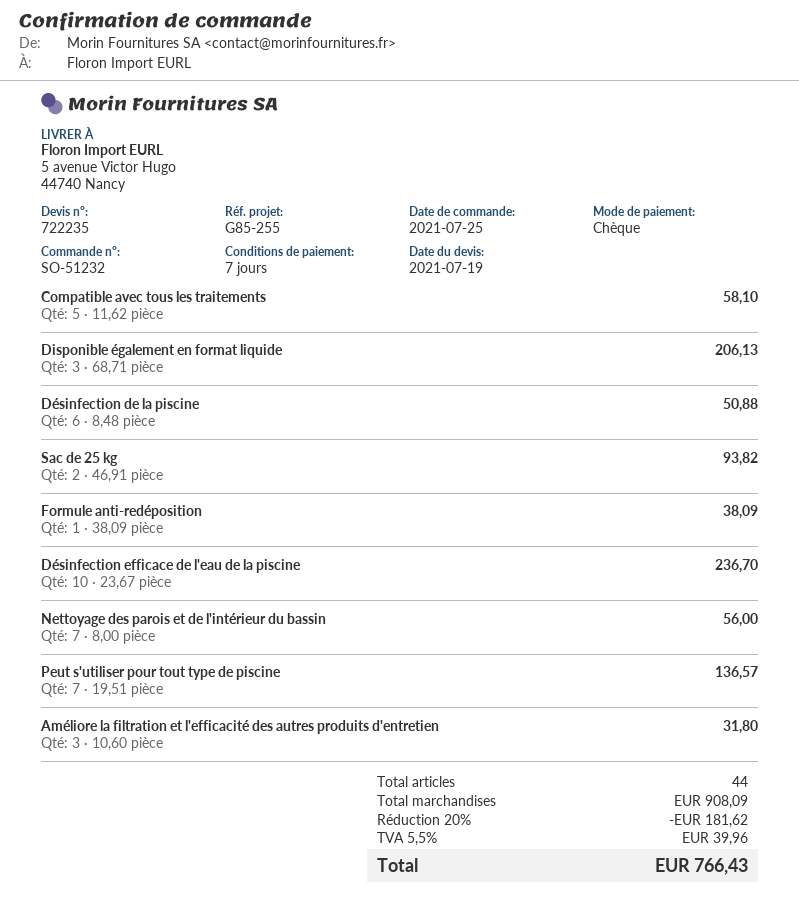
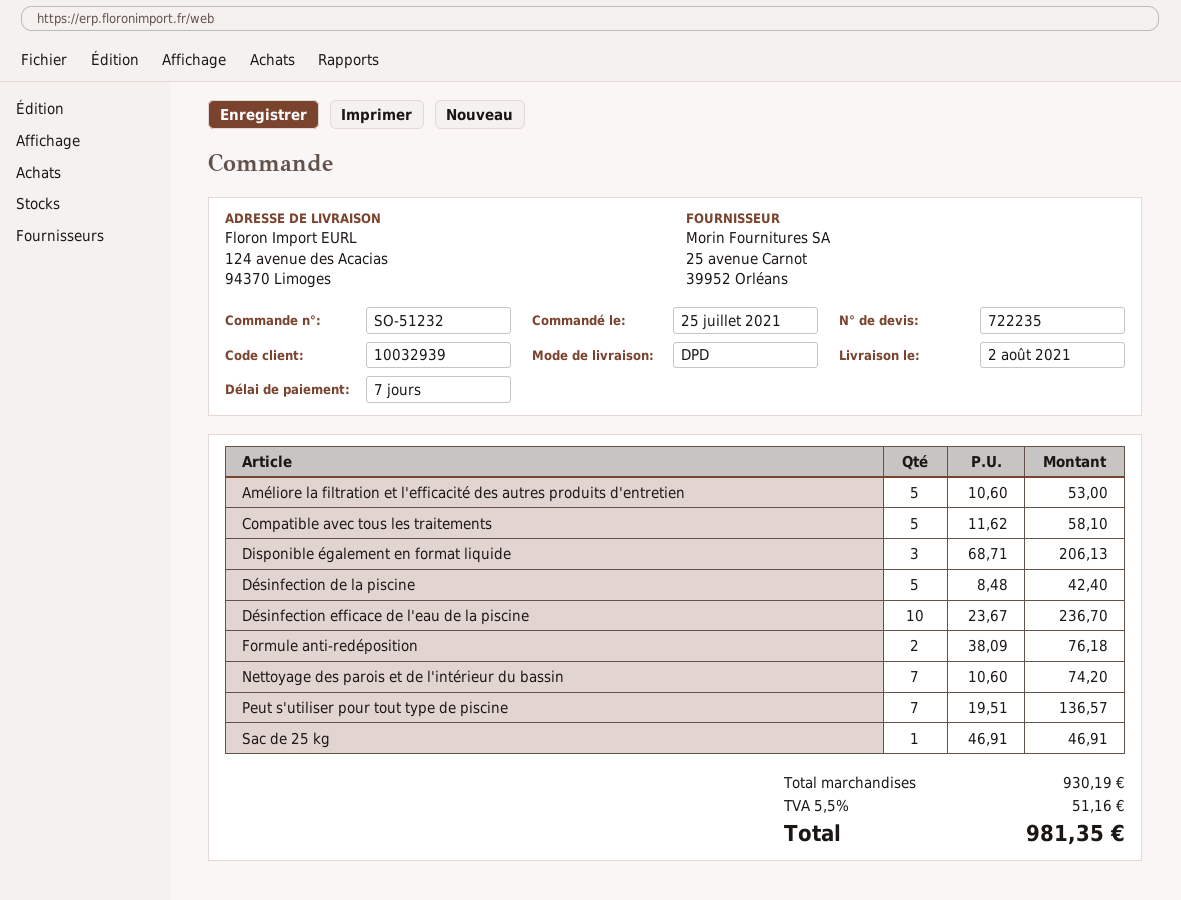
ship to: 5 avenue Victor Hugo, 44740 Nancy -> 124 avenue des Acacias, 94370 Limoges
Désinfection de la piscine: 6 x 8.48 = 50.88 -> 5 x 8.48 = 42.40
Sac de 25 kg: 2 x 46.91 = 93.82 -> 1 x 46.91 = 46.91
Formule anti-redéposition: 1 x 38.09 = 38.09 -> 2 x 38.09 = 76.18
Nettoyage des parois et de l'intérieur du bassin: 7 x 8.00 = 56.00 -> 7 x 10.60 = 74.20
Améliore la filtration et l'efficacité des autres produits d'entretien: 3 x 10.60 = 31.80 -> 5 x 10.60 = 53.00
subtotal: 908.09 -> 930.19
discount: 20% = 181.62 -> none
tax: 5.5% = 39.96 -> 5.5% = 51.16
total: 766.43 -> 981.35

